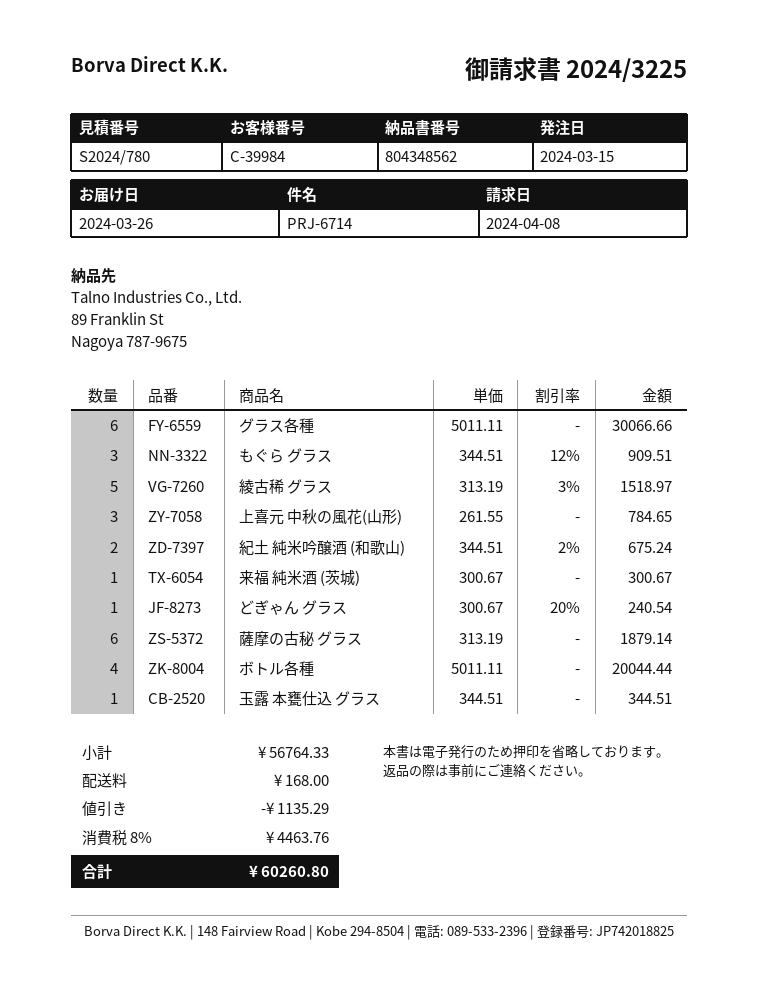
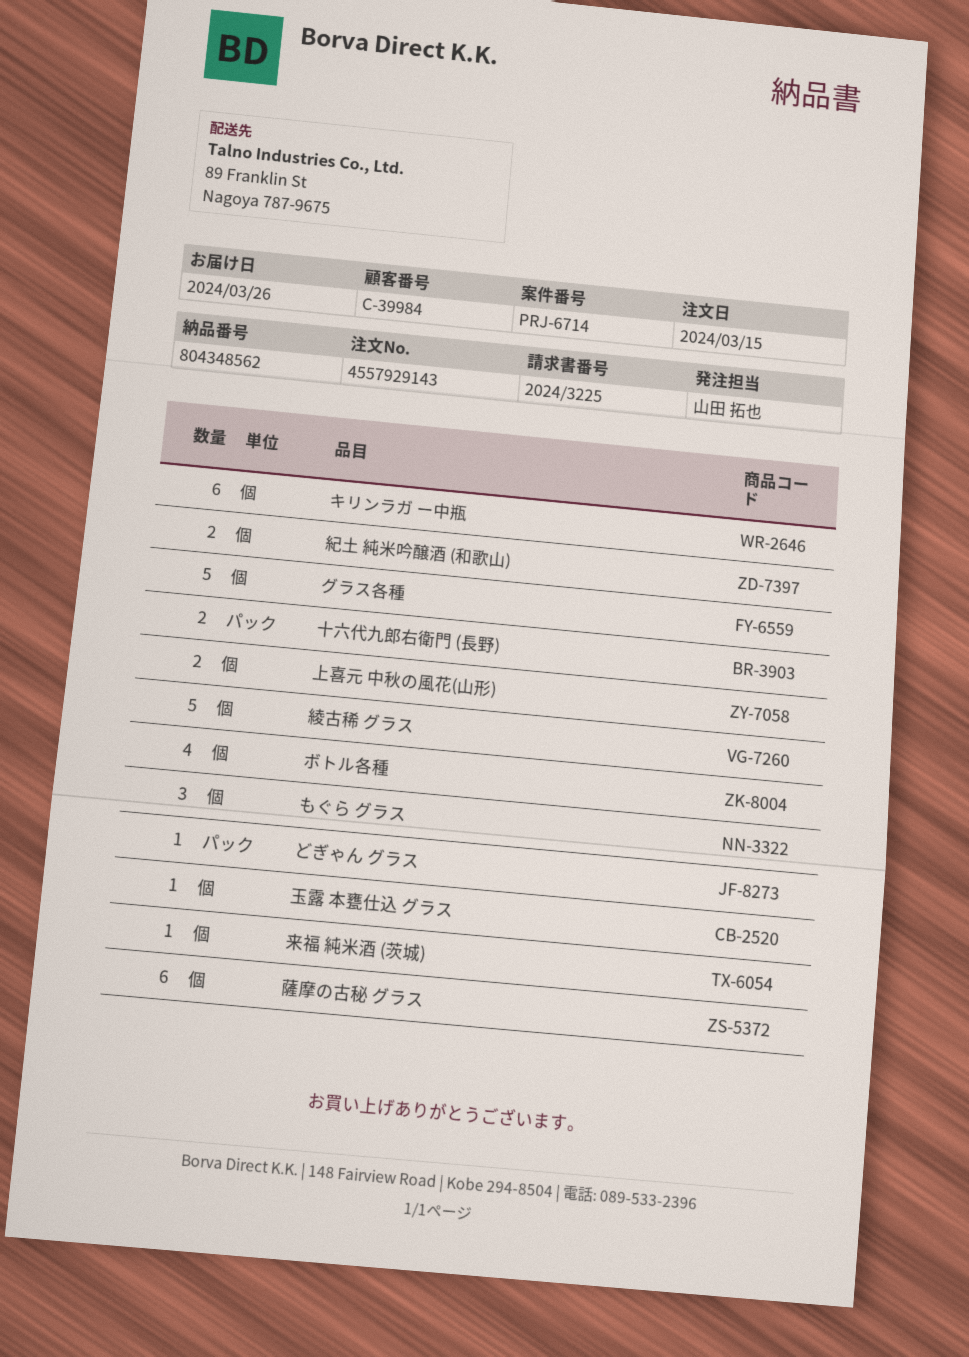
グラス各種: 6 -> 5
上喜元 中秋の風花(山形): 3 -> 2
キリンラガ ー中瓶: none -> 6
十六代九郎右衛門 (長野): none -> 2

